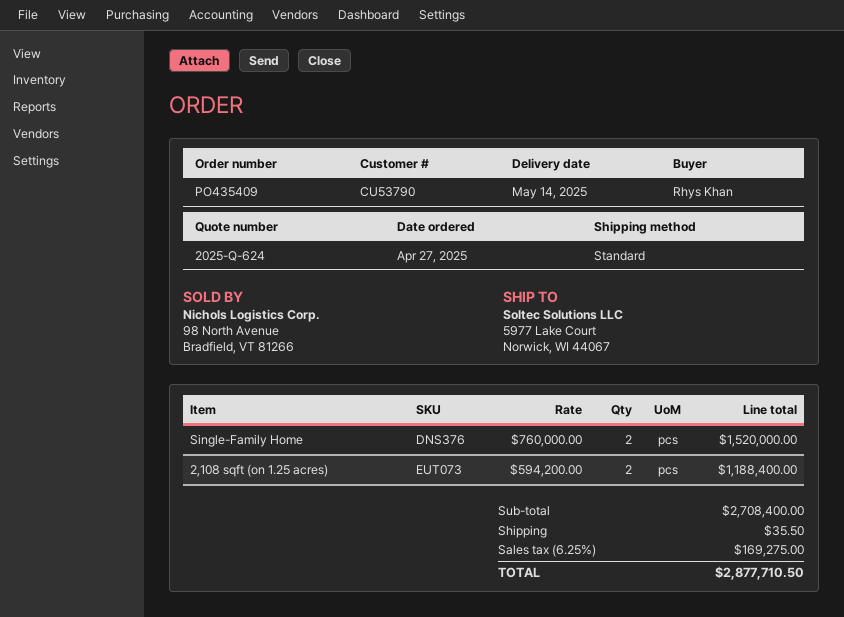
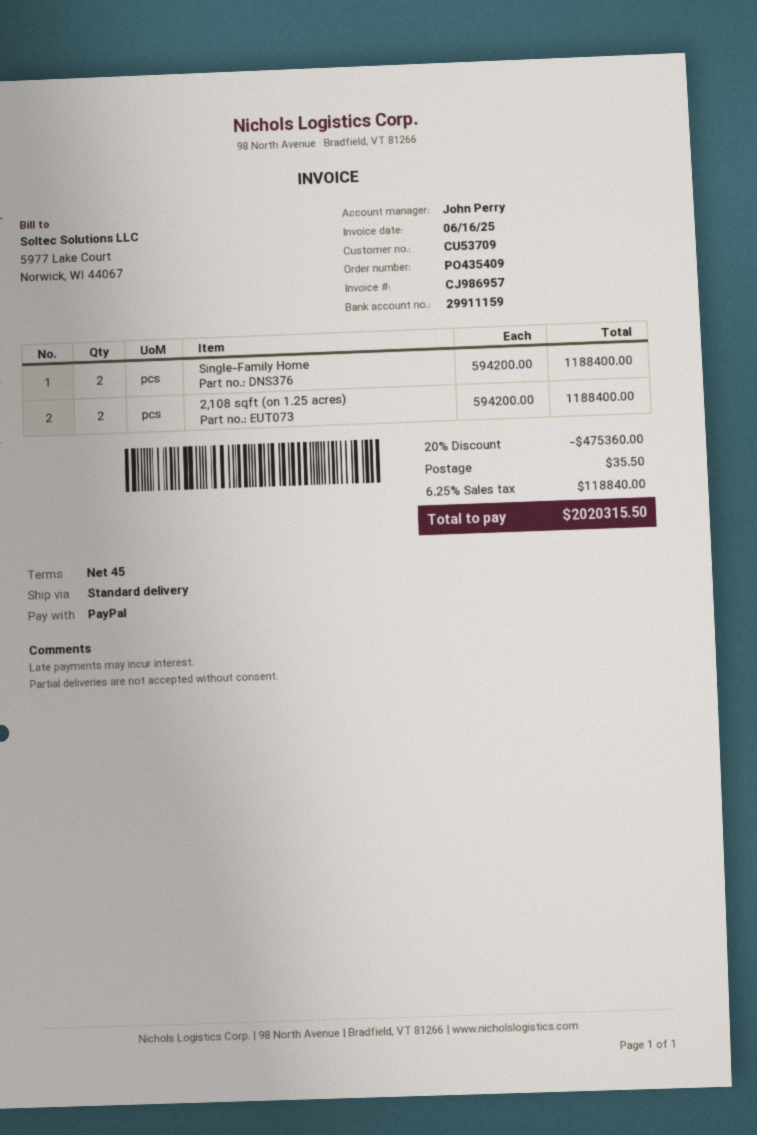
customer number: CU53790 -> CU53709
Single-Family Home: 2 x 760000.00 = 1520000.00 -> 2 x 594200.00 = 1188400.00
discount: none -> 20% = 475360.00
tax: 6.25% = 169275.00 -> 6.25% = 118840.00
total: 2877710.50 -> 2020315.50

